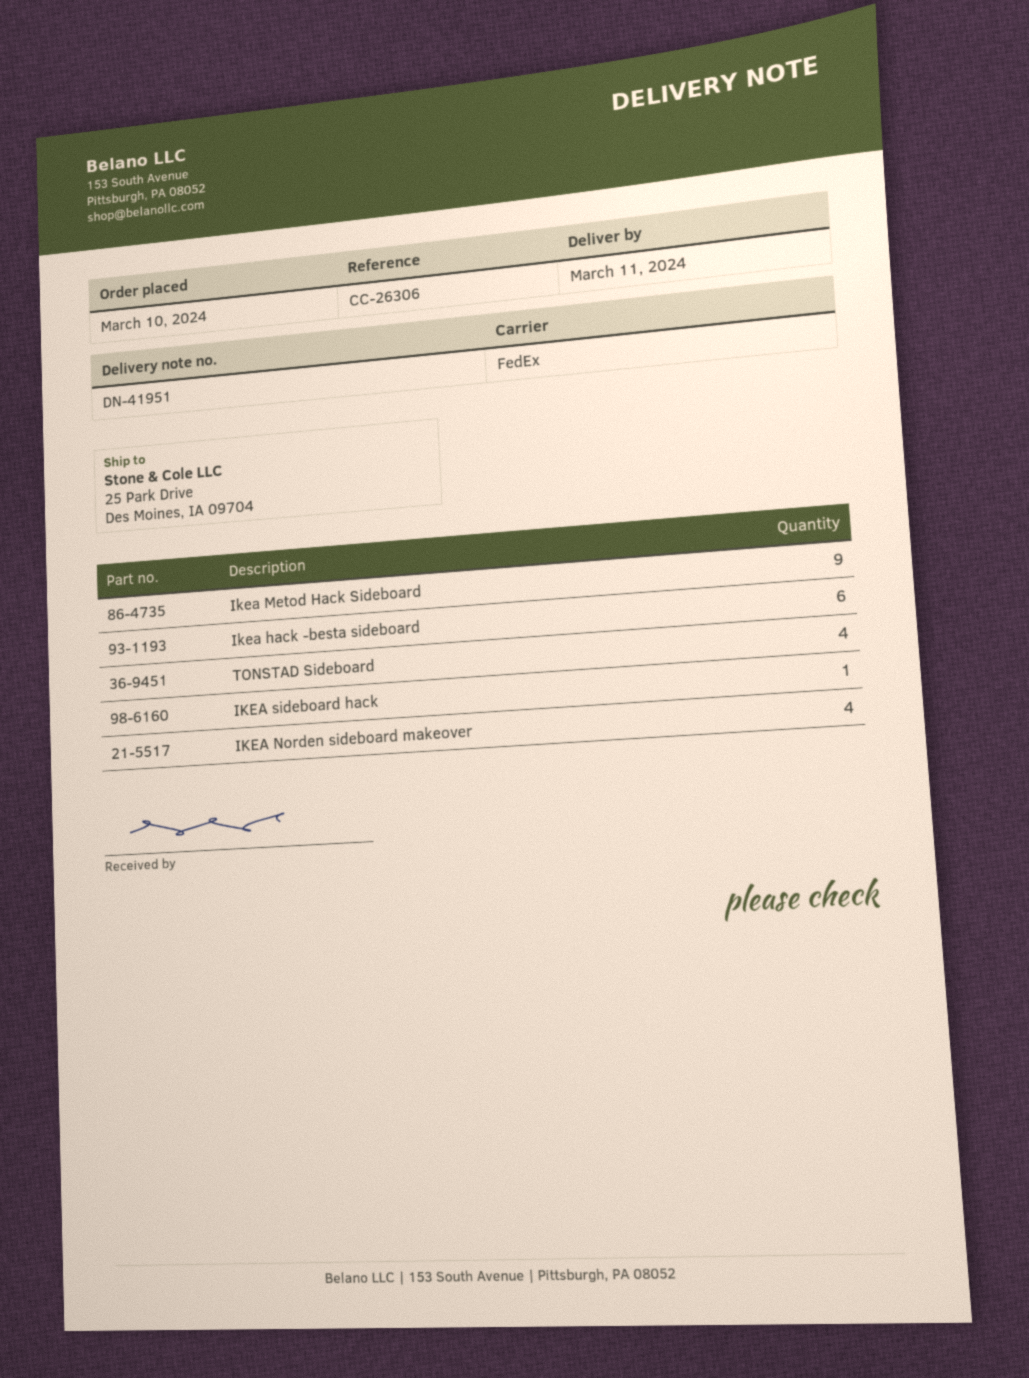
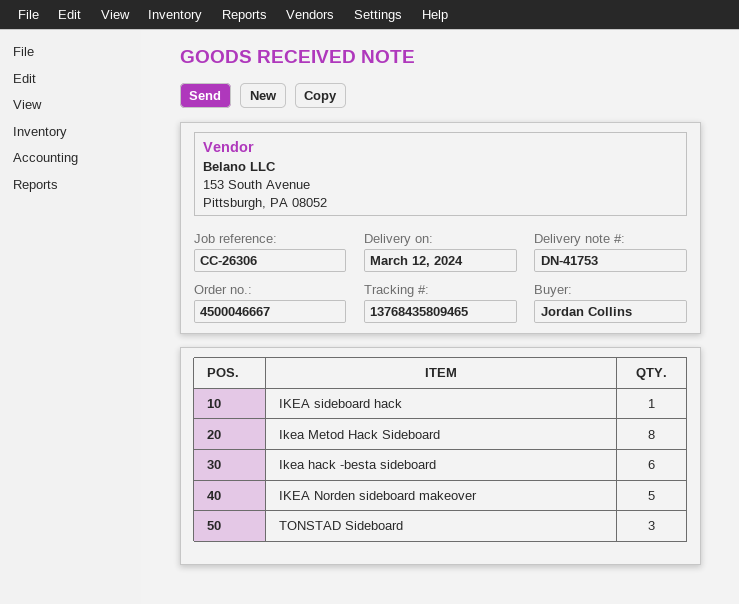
delivery note number: DN-41951 -> DN-41753
delivery date: 2024-03-11 -> 2024-03-12
Ikea Metod Hack Sideboard: 9 -> 8
TONSTAD Sideboard: 4 -> 3
IKEA Norden sideboard makeover: 4 -> 5

